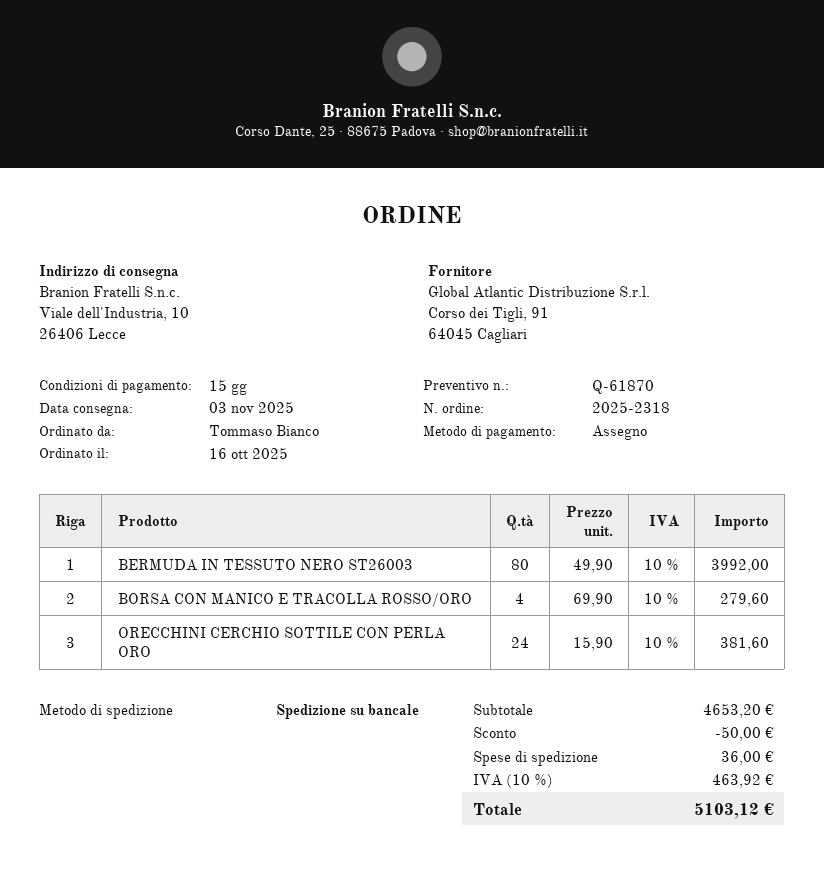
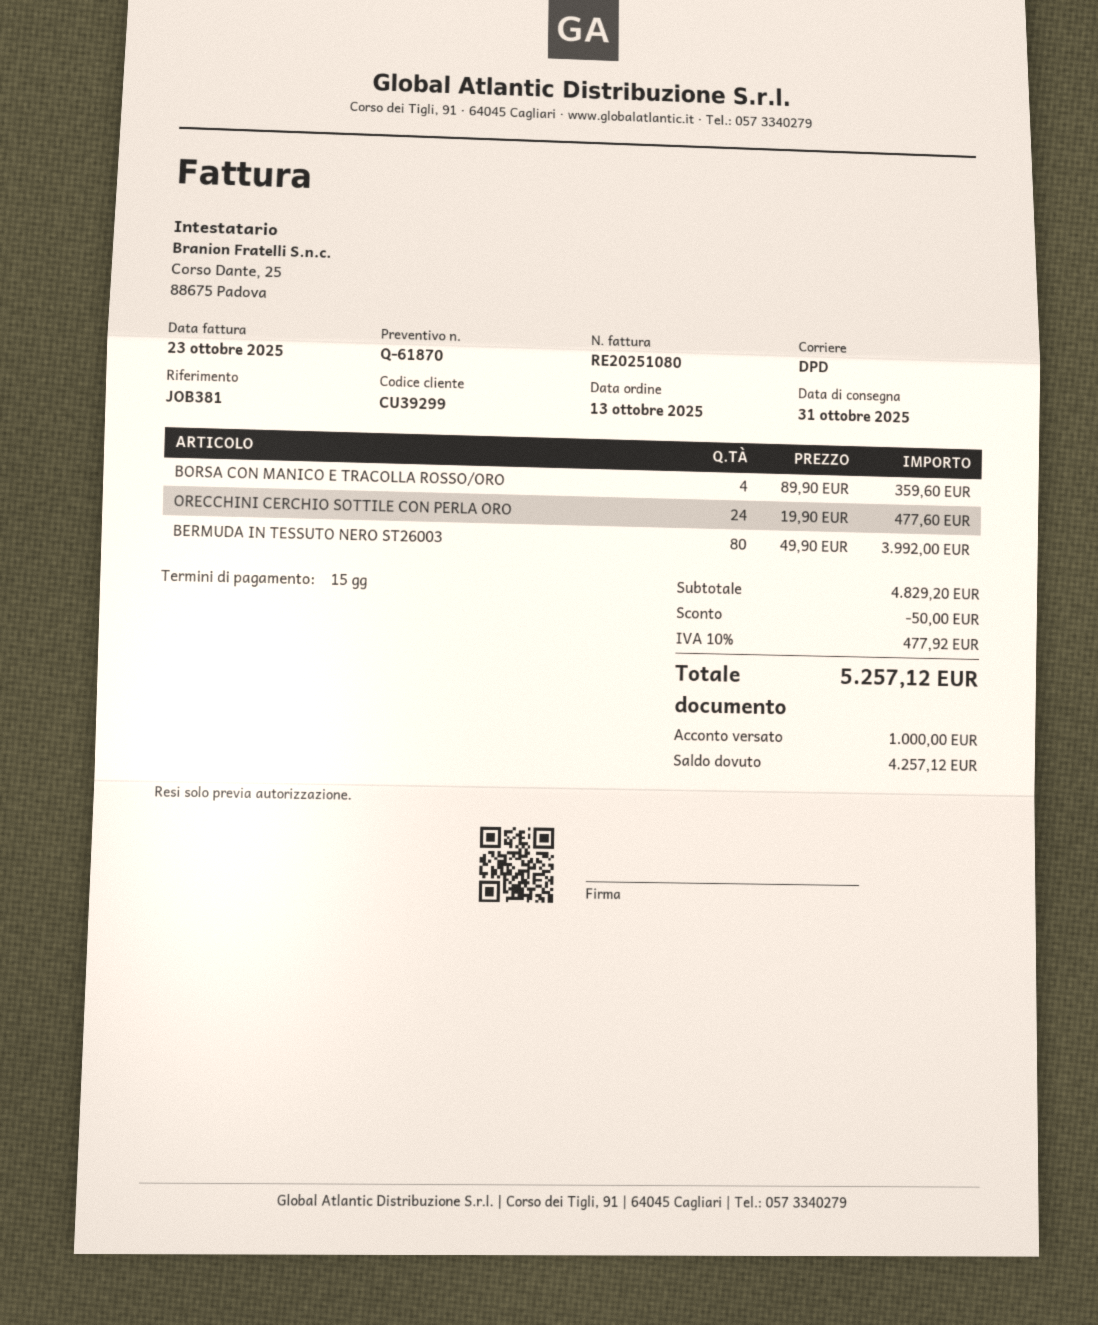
order date: 2025-10-16 -> 2025-10-13
delivery date: 2025-11-03 -> 2025-10-31
shipping method: pallet freight -> DPD
BORSA CON MANICO E TRACOLLA ROSSO/ORO: 4 x 69.90 = 279.60 -> 4 x 89.90 = 359.60
ORECCHINI CERCHIO SOTTILE CON PERLA ORO: 24 x 15.90 = 381.60 -> 24 x 19.90 = 477.60
subtotal: 4653.20 -> 4829.20
shipping: 36.00 -> none
tax: 10% = 463.92 -> 10% = 477.92
total: 5103.12 -> 5257.12

